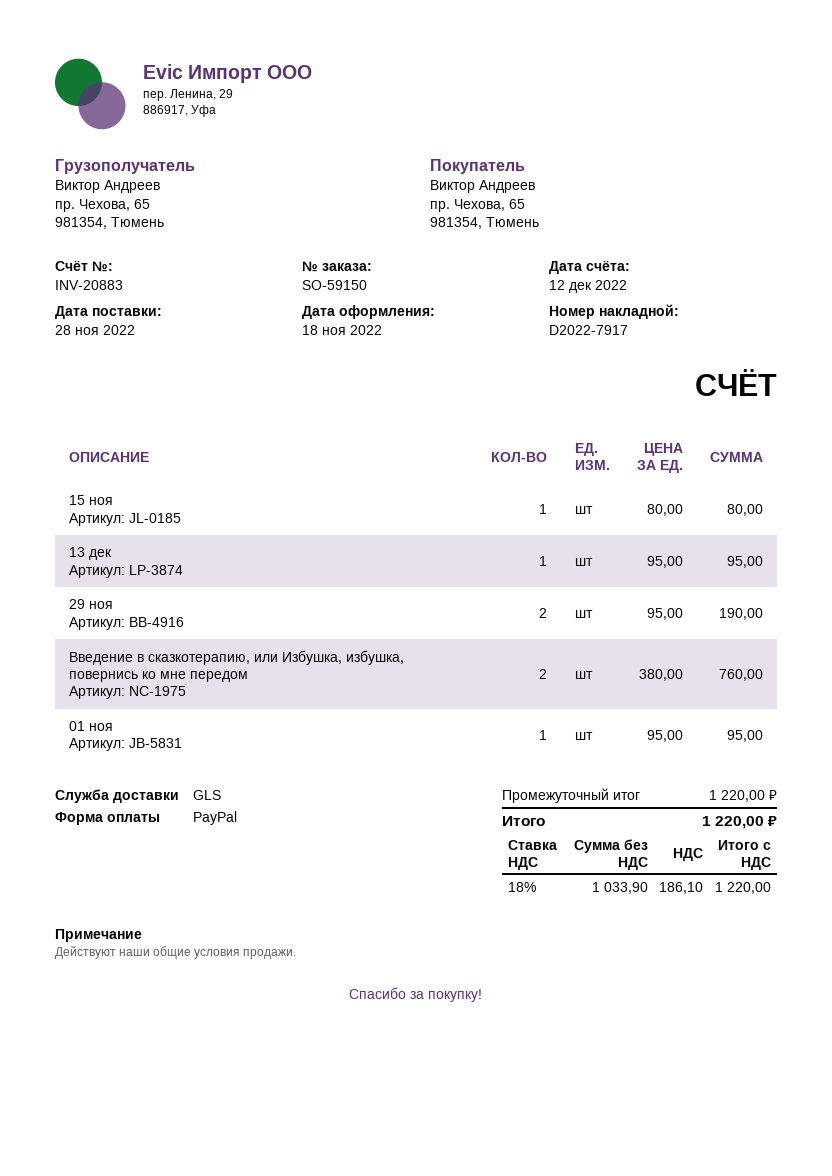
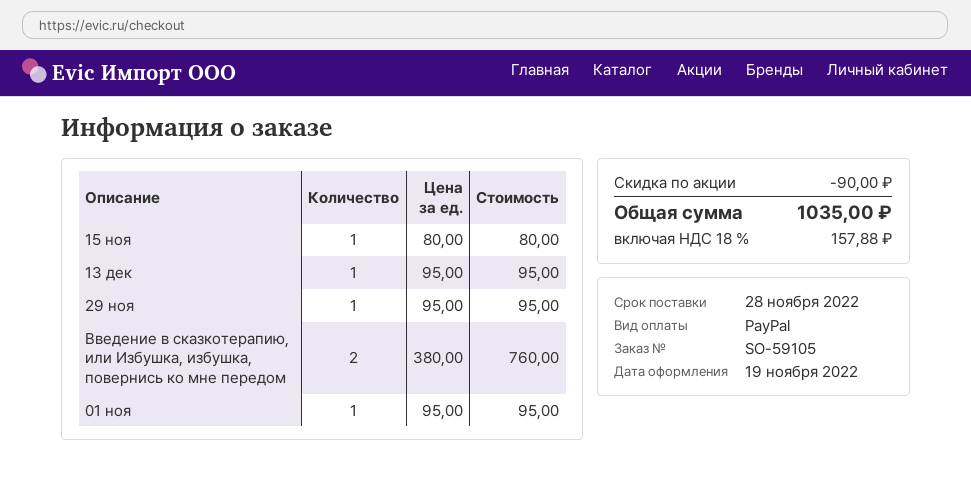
order number: SO-59150 -> SO-59105
order date: 2022-11-18 -> 2022-11-19
29 ноя: 2 x 95.00 = 190.00 -> 1 x 95.00 = 95.00
discount: none -> 90.00
tax: 18% = 186.10 -> 18% = 157.88
total: 1220.00 -> 1035.00

